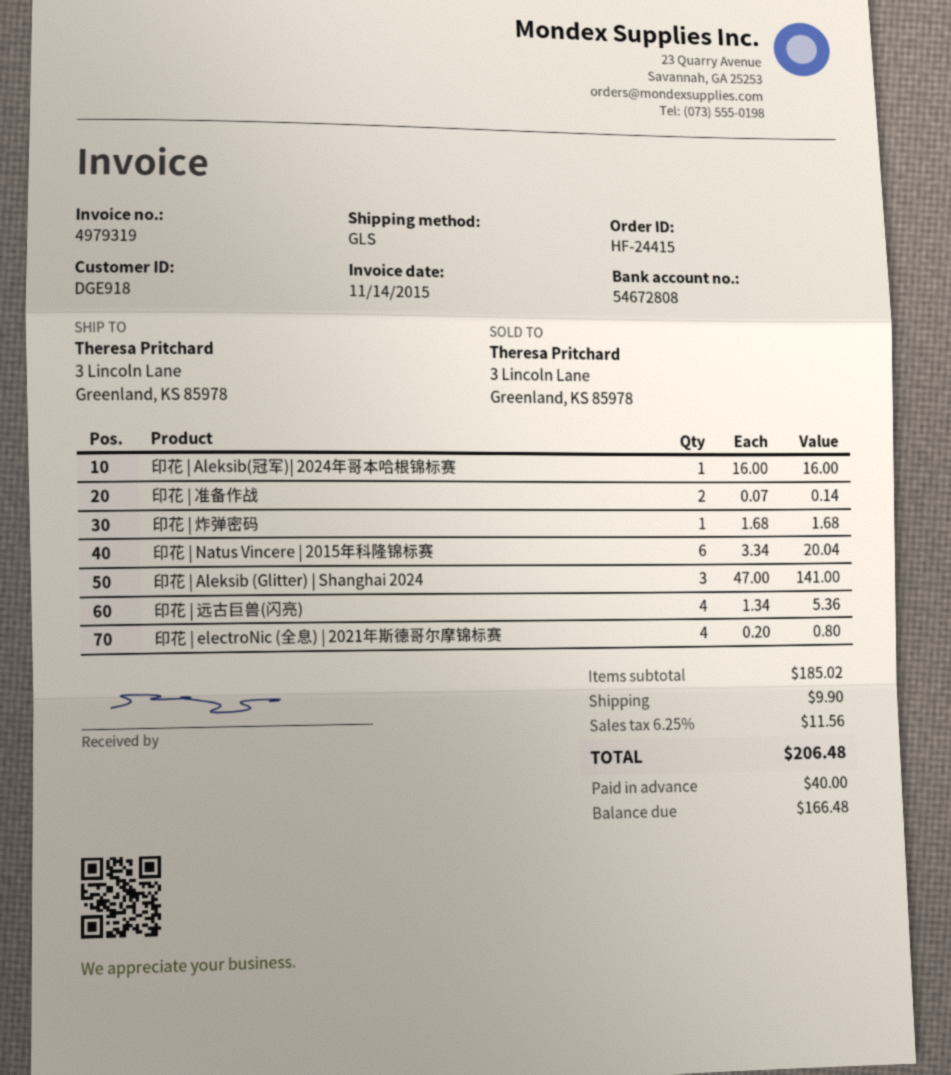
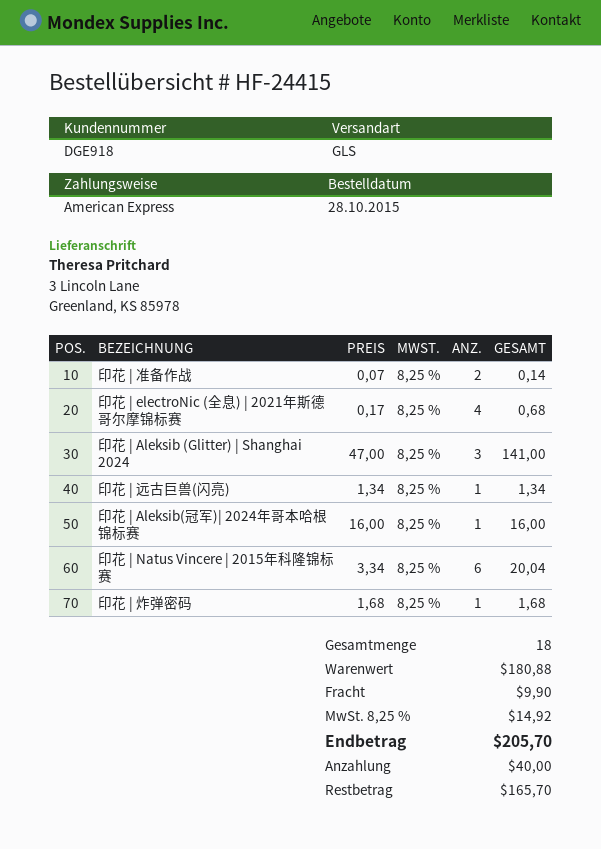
印花 | 远古巨兽(闪亮): 4 x 1.34 = 5.36 -> 1 x 1.34 = 1.34
印花 | electroNic (全息) | 2021年斯德哥尔摩锦标赛: 4 x 0.20 = 0.80 -> 4 x 0.17 = 0.68
subtotal: 185.02 -> 180.88
tax: 6.25% = 11.56 -> 8.25% = 14.92
total: 206.48 -> 205.70
balance: 166.48 -> 165.70

